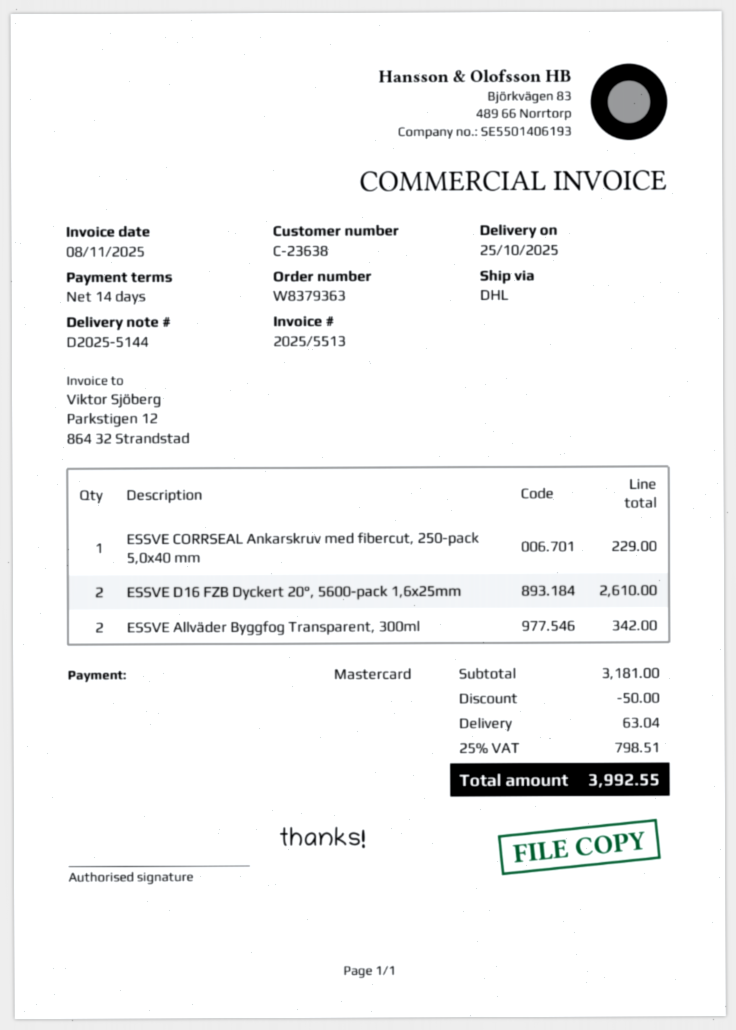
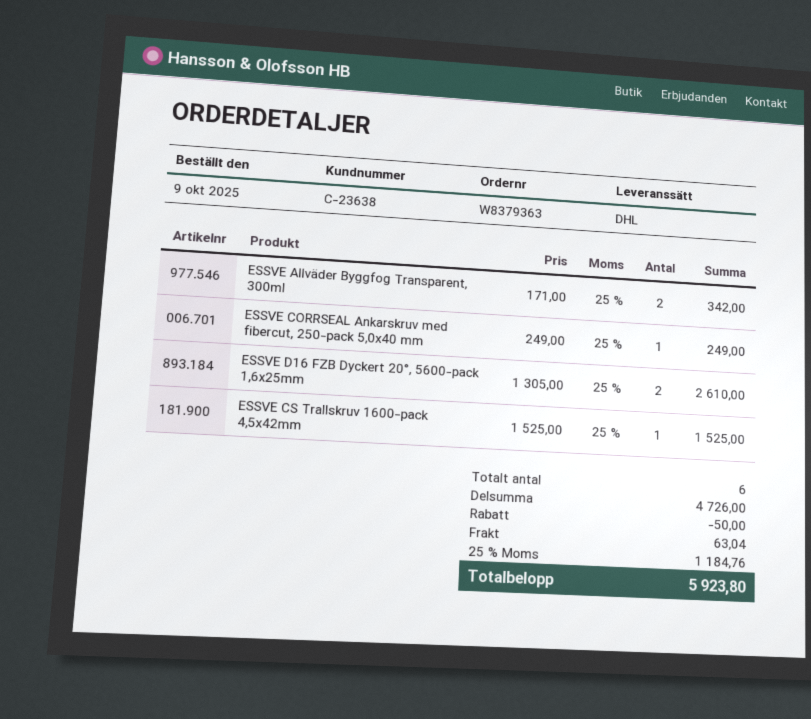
ESSVE CORRSEAL Ankarskruv med fibercut, 250-pack 5,0x40 mm: 1 for 229.00 -> 1 for 249.00
ESSVE CS Trallskruv 1600-pack 4,5x42mm: none -> 1 for 1525.00
subtotal: 3181.00 -> 4726.00
tax: 25% = 798.51 -> 25% = 1184.76
total: 3992.55 -> 5923.80

